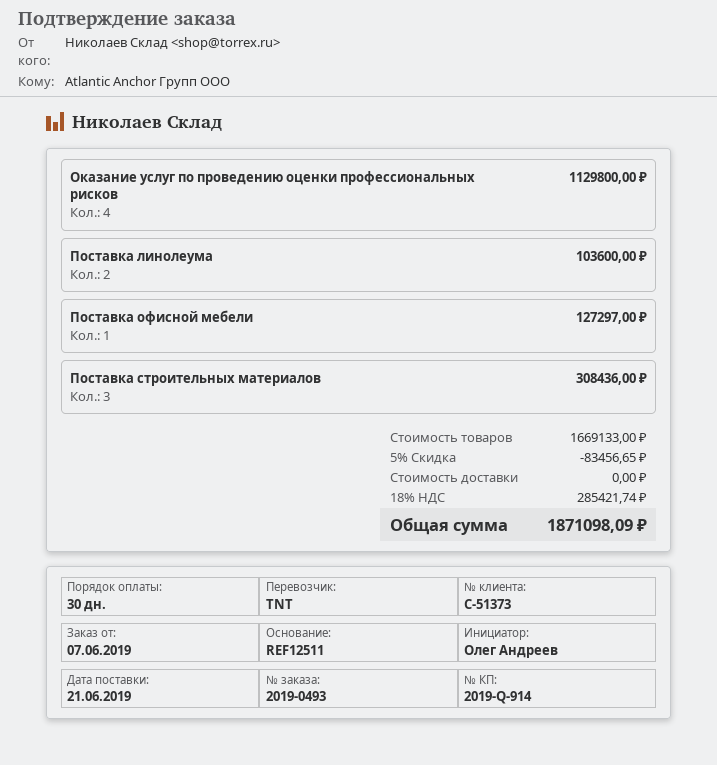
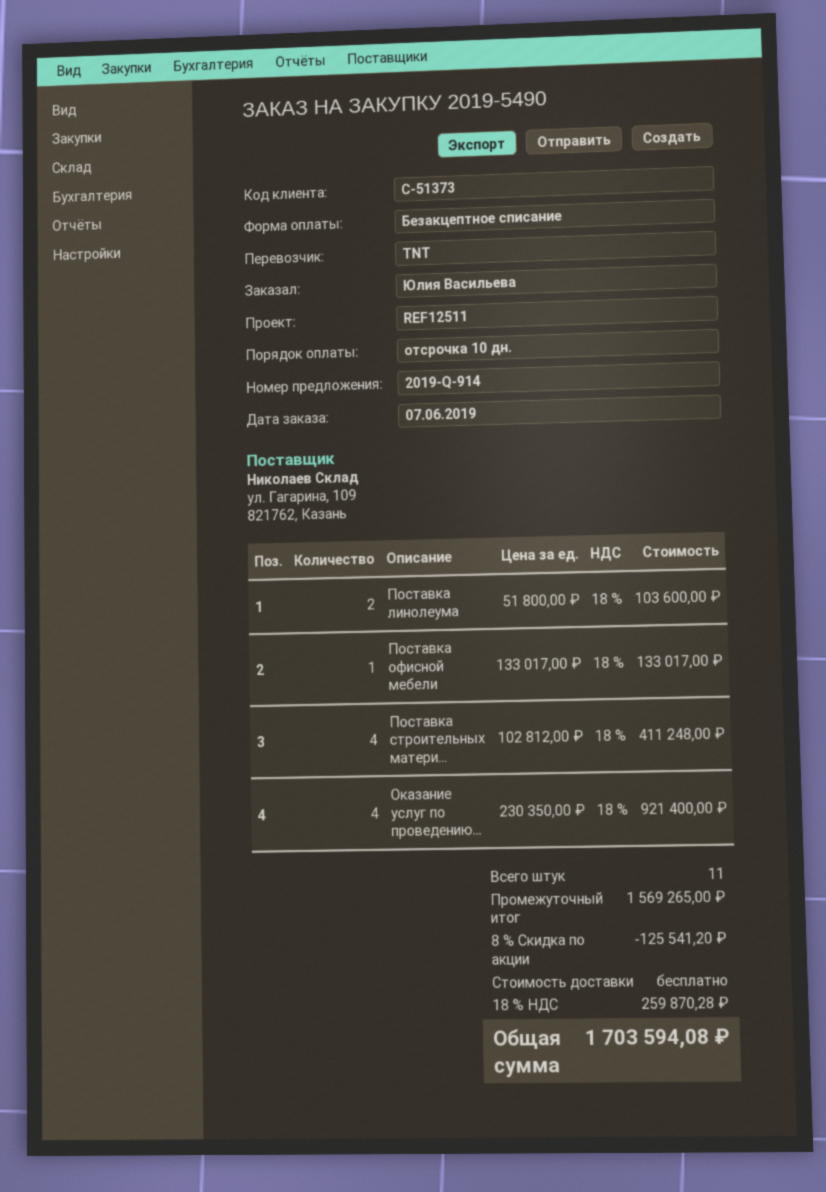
order number: 2019-0493 -> 2019-5490
payment terms: 30 days -> 10 days
ordered by: Олег Андреев -> Юлия Васильева
Оказание услуг по проведению оценки профессиональных рисков: 4 for 1129800.00 -> 4 for 921400.00
Поставка офисной мебели: 1 for 127297.00 -> 1 for 133017.00
Поставка строительных материалов: 3 for 308436.00 -> 4 for 411248.00
subtotal: 1669133.00 -> 1569265.00
discount: 5% = 83456.65 -> 8% = 125541.20
tax: 18% = 285421.74 -> 18% = 259870.28
total: 1871098.09 -> 1703594.08

